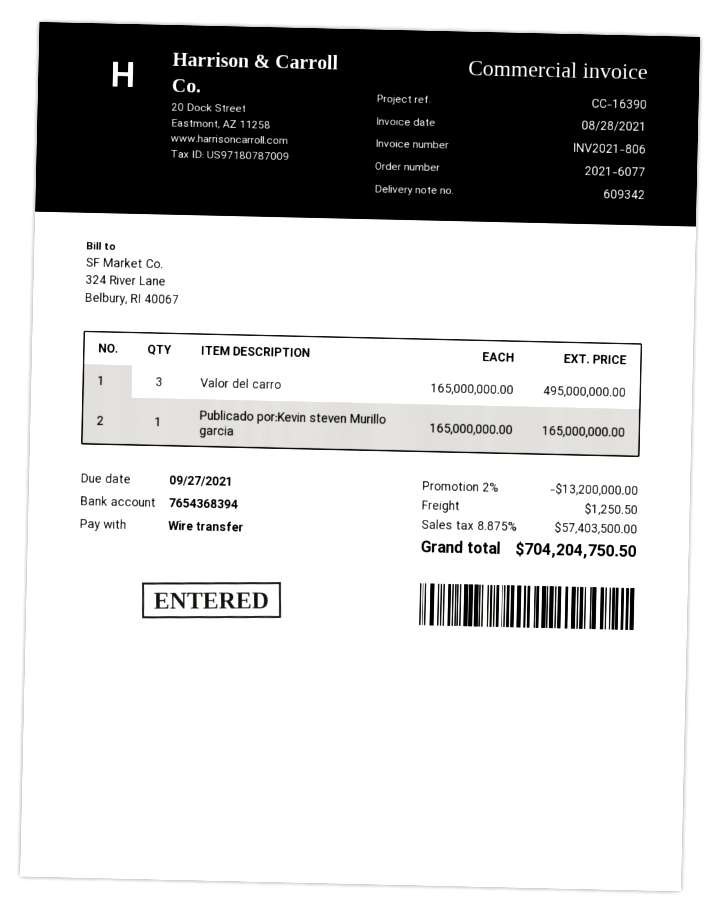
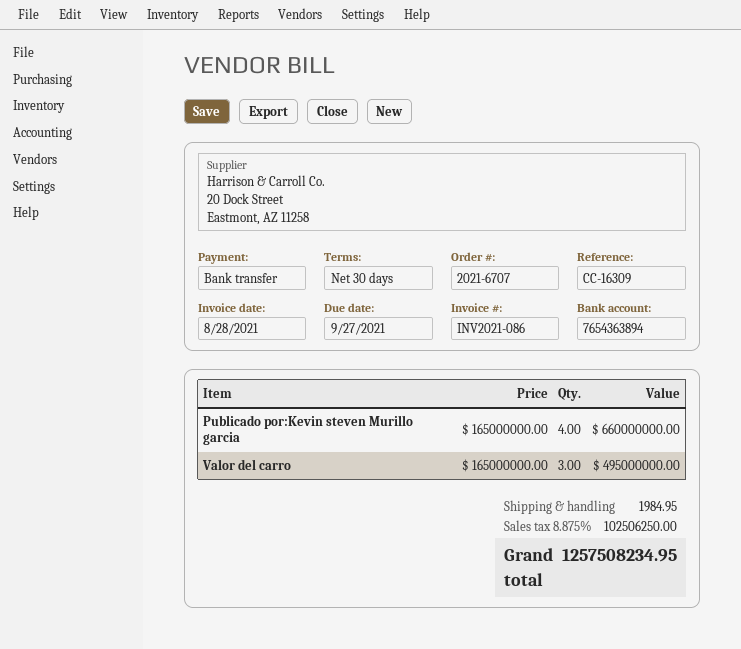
order number: 2021-6077 -> 2021-6707
invoice number: INV2021-806 -> INV2021-086
reference: CC-16390 -> CC-16309
bank account: 7654368394 -> 7654363894
Publicado por:Kevin steven Murillo garcia: 1 x 165000000.00 = 165000000.00 -> 4 x 165000000.00 = 660000000.00
discount: 2% = 13200000.00 -> none
shipping: 1250.50 -> 1984.95
tax: 8.875% = 57403500.00 -> 8.875% = 102506250.00
total: 704204750.50 -> 1257508234.95

